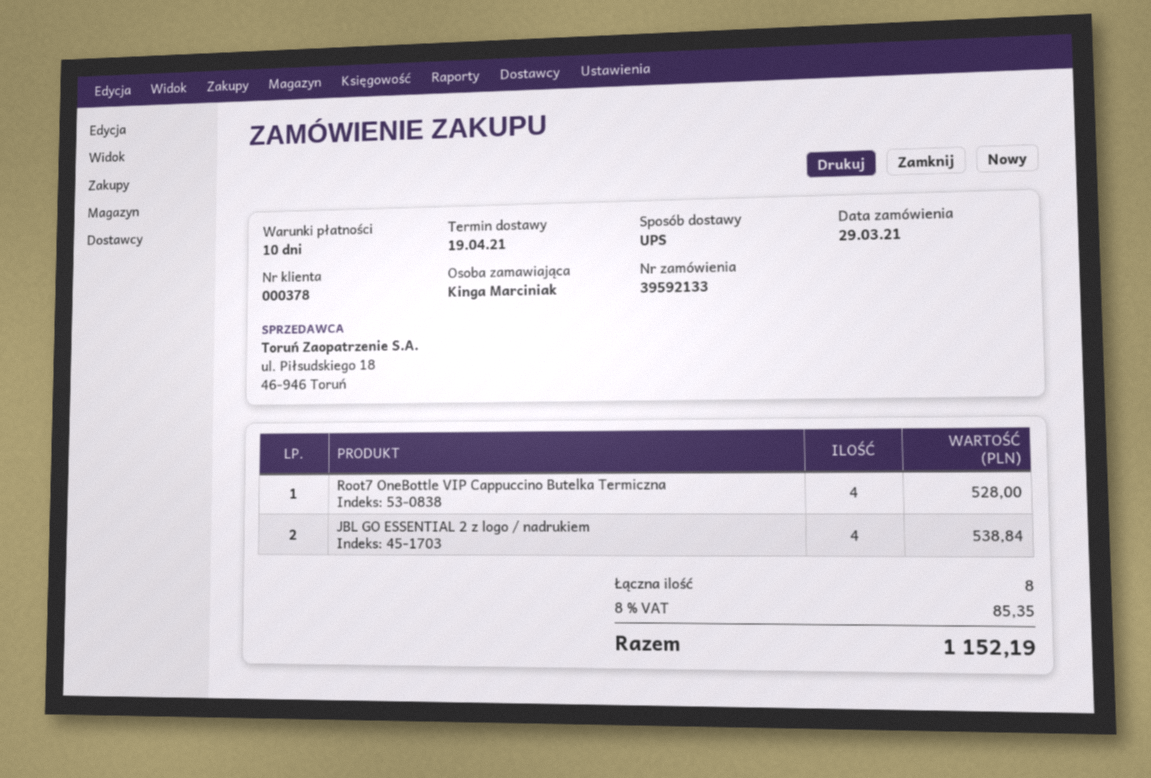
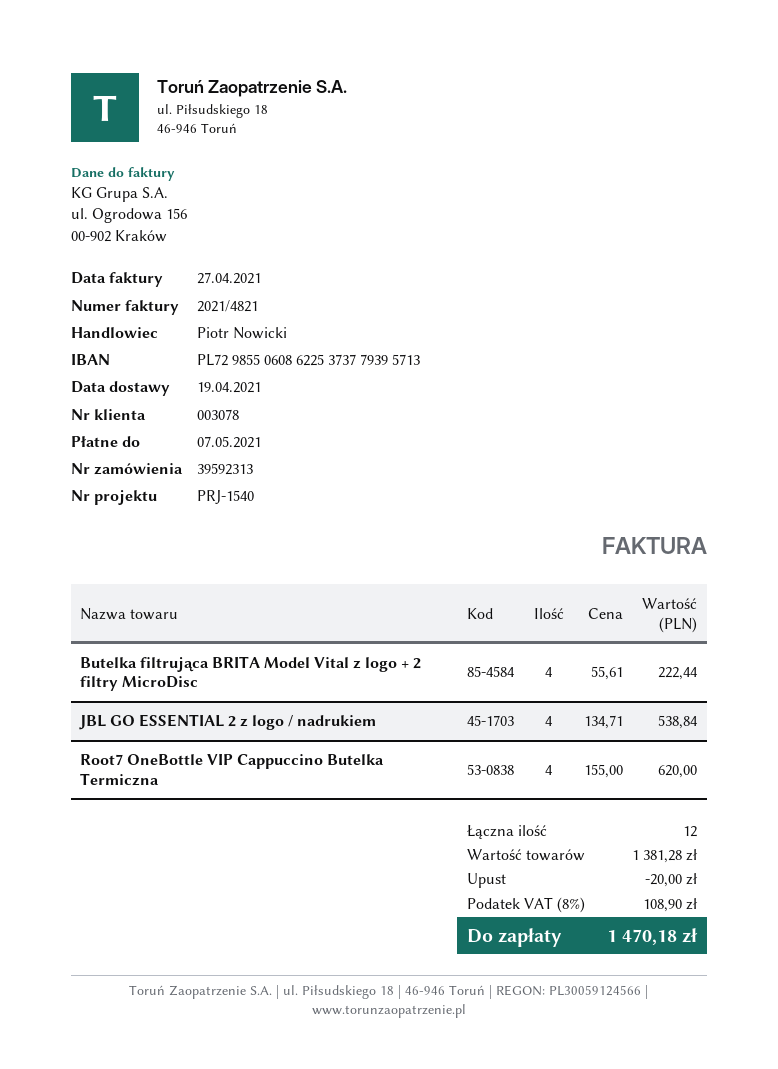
order number: 39592133 -> 39592313
customer number: 000378 -> 003078
Root7 OneBottle VIP Cappuccino Butelka Termiczna: 4 for 528.00 -> 4 for 620.00
Butelka filtrująca BRITA Model Vital z logo + 2 filtry MicroDisc: none -> 4 for 222.44
total quantity: 8 -> 12
discount: none -> 20.00
tax: 8% = 85.35 -> 8% = 108.90
total: 1152.19 -> 1470.18

